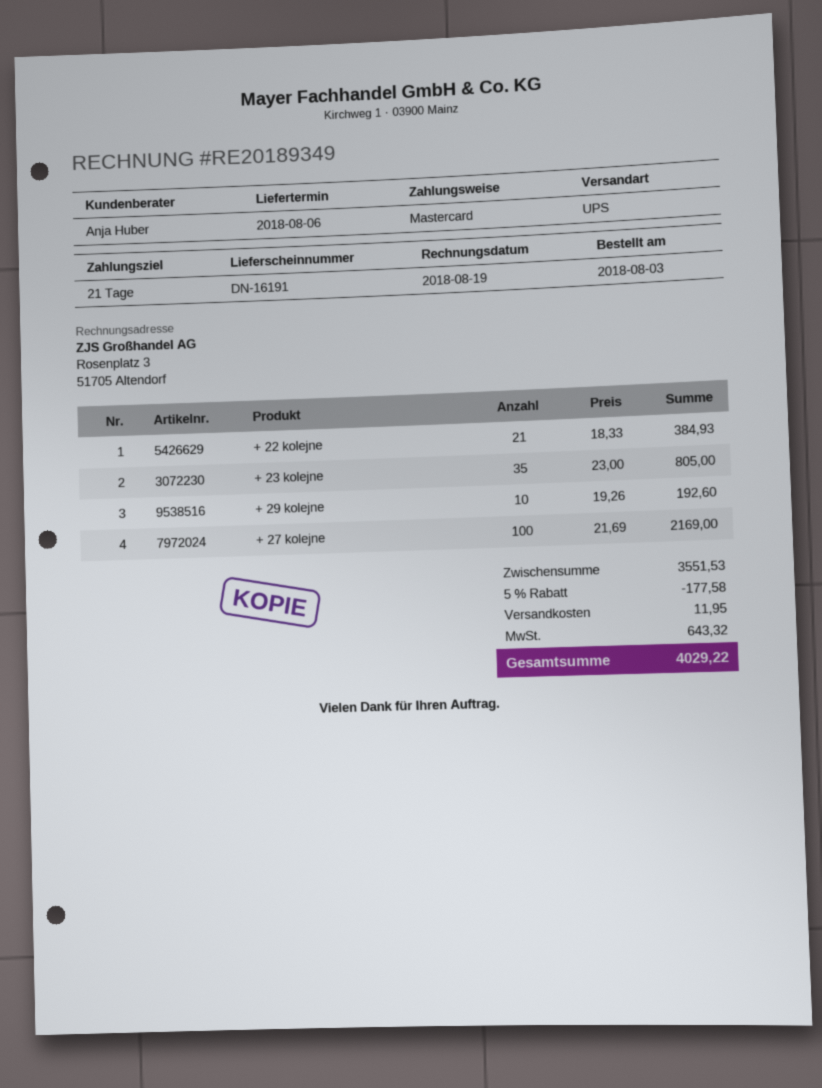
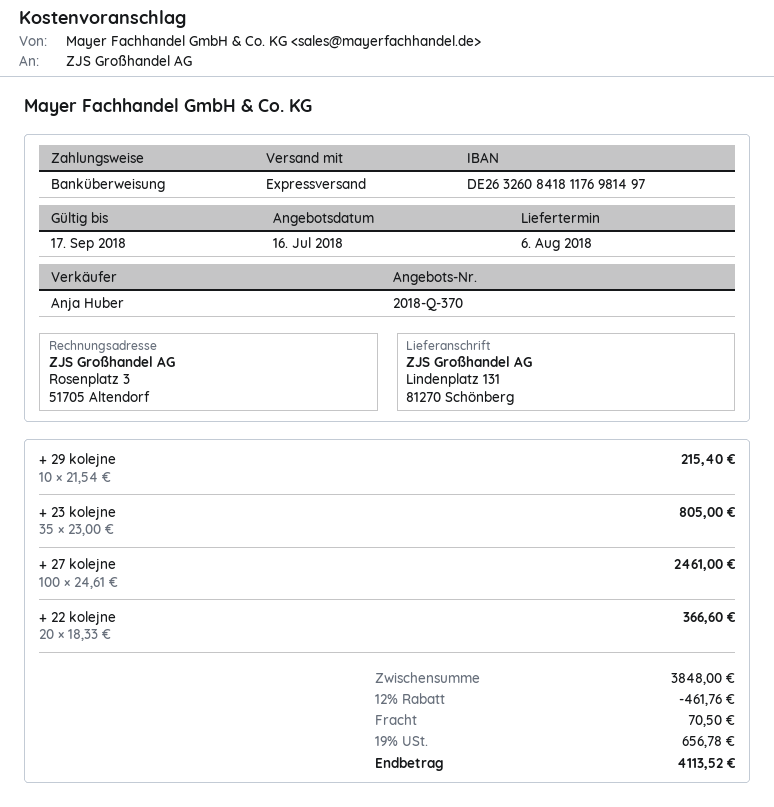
payment method: Mastercard -> bank transfer
shipping method: UPS -> express
+ 22 kolejne: 21 x 18.33 = 384.93 -> 20 x 18.33 = 366.60
+ 29 kolejne: 10 x 19.26 = 192.60 -> 10 x 21.54 = 215.40
+ 27 kolejne: 100 x 21.69 = 2169.00 -> 100 x 24.61 = 2461.00
subtotal: 3551.53 -> 3848.00
discount: 5% = 177.58 -> 12% = 461.76
shipping: 11.95 -> 70.50
tax: 643.32 -> 656.78
total: 4029.22 -> 4113.52

